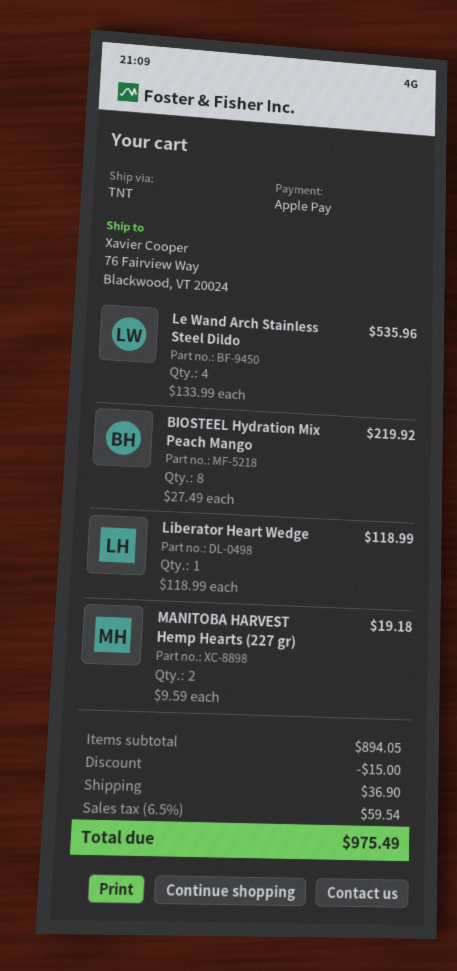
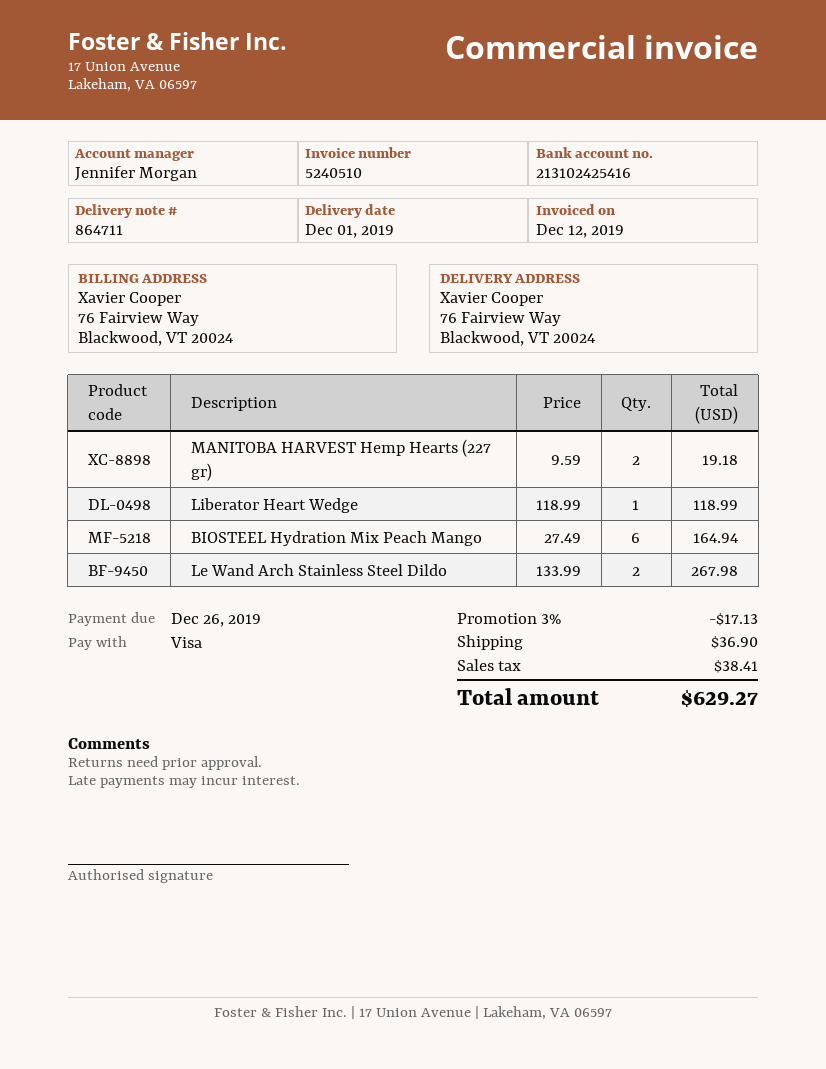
payment method: Apple Pay -> Visa
Le Wand Arch Stainless Steel Dildo: 4 x 133.99 = 535.96 -> 2 x 133.99 = 267.98
BIOSTEEL Hydration Mix Peach Mango: 8 x 27.49 = 219.92 -> 6 x 27.49 = 164.94
discount: 15.00 -> 17.13
tax: 59.54 -> 38.41
total: 975.49 -> 629.27

